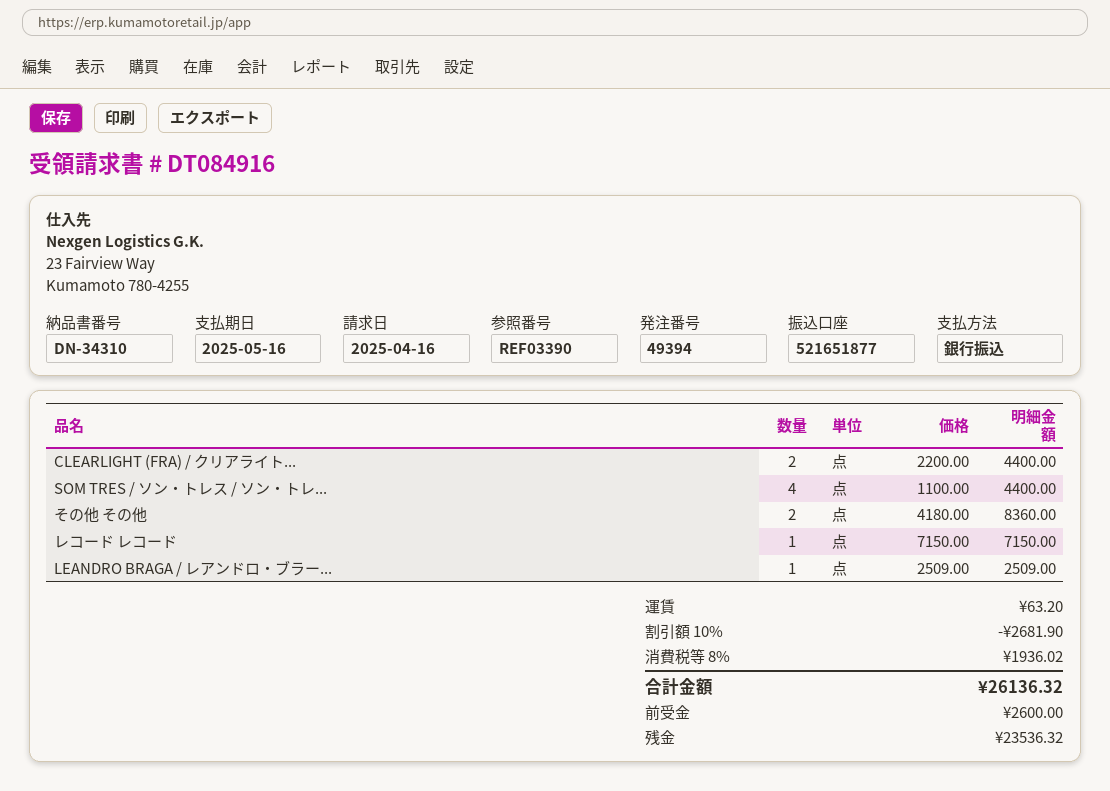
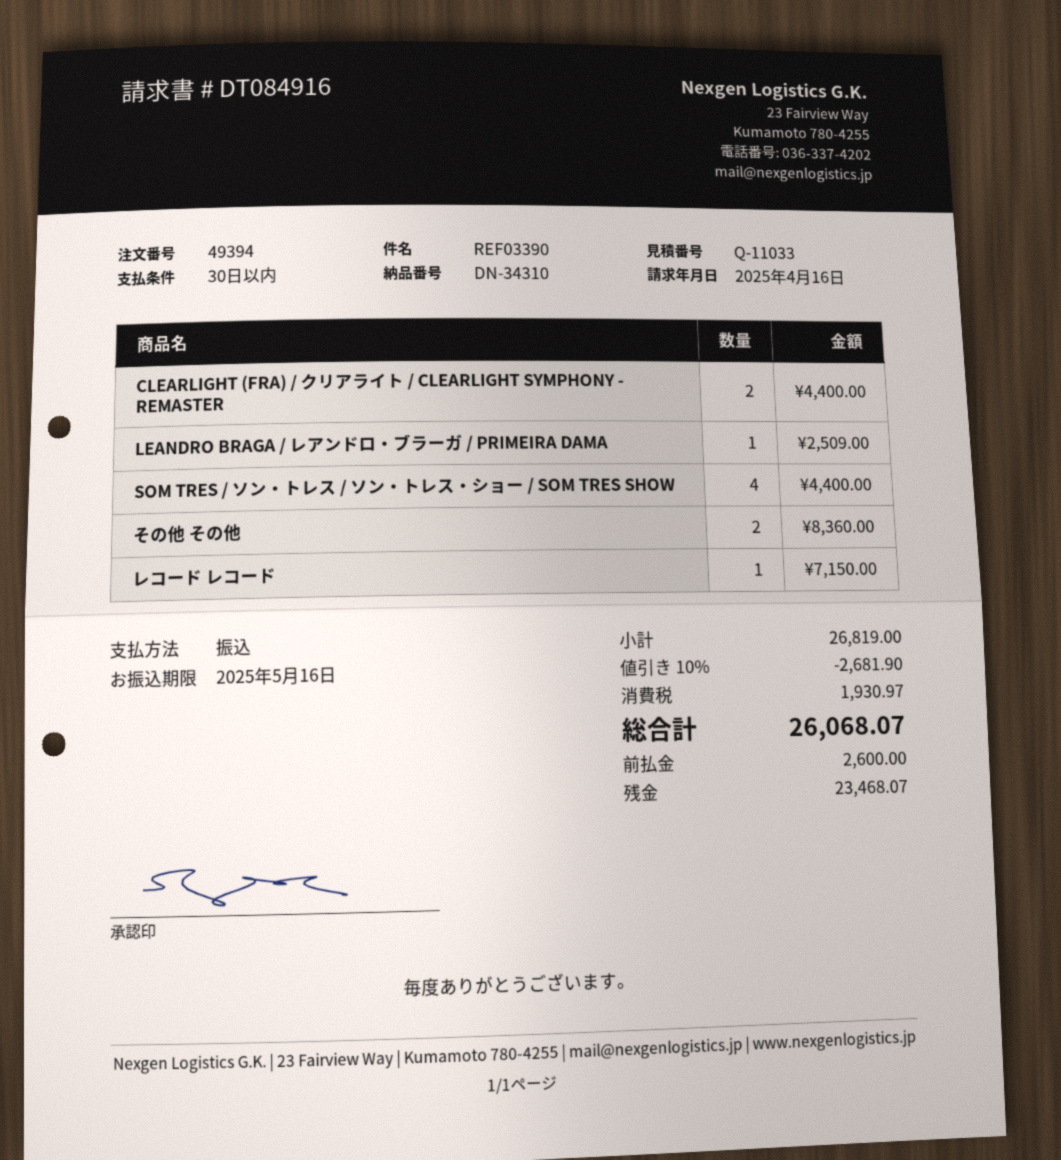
shipping: 63.20 -> none
tax: 1936.02 -> 1930.97
total: 26136.32 -> 26068.07
balance: 23536.32 -> 23468.07

